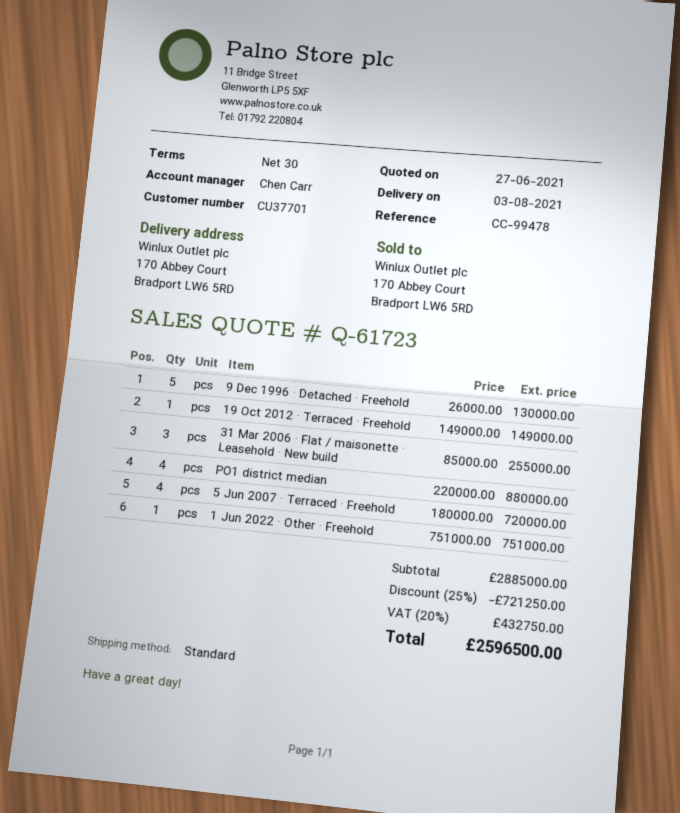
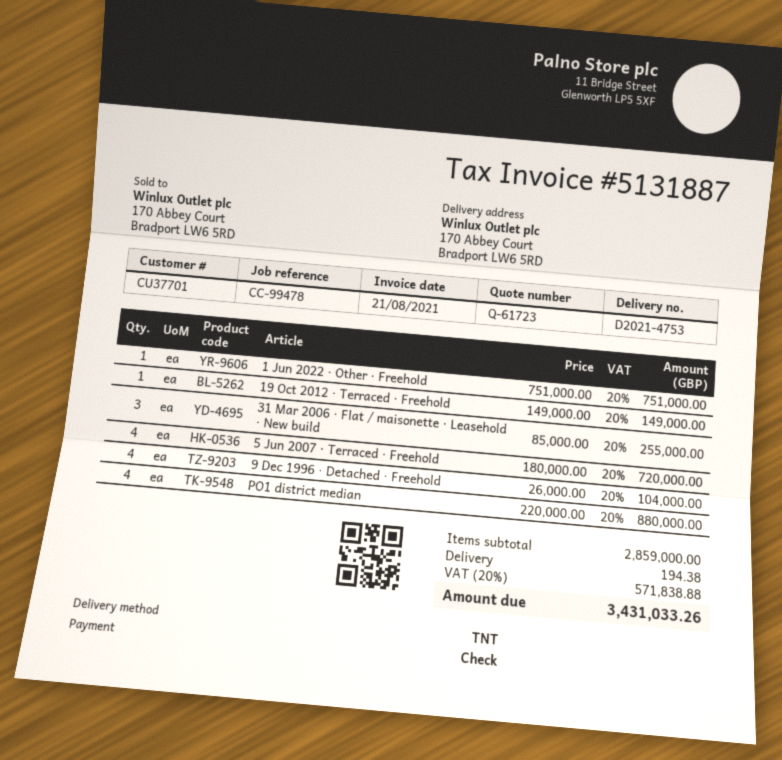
shipping method: standard -> TNT
9 Dec 1996 · Detached · Freehold: 5 x 26000.00 = 130000.00 -> 4 x 26000.00 = 104000.00
subtotal: 2885000.00 -> 2859000.00
discount: 25% = 721250.00 -> none
shipping: none -> 194.38
tax: 20% = 432750.00 -> 20% = 571838.88
total: 2596500.00 -> 3431033.26

